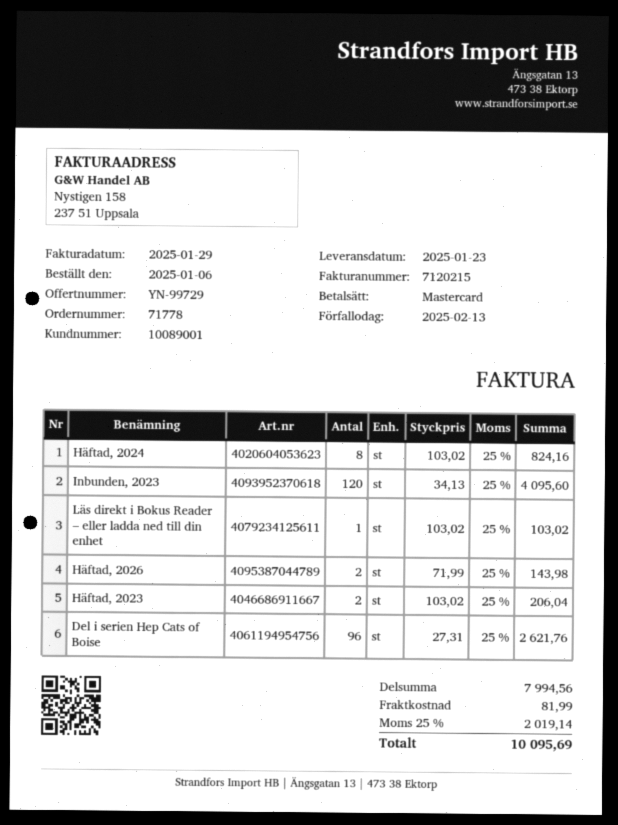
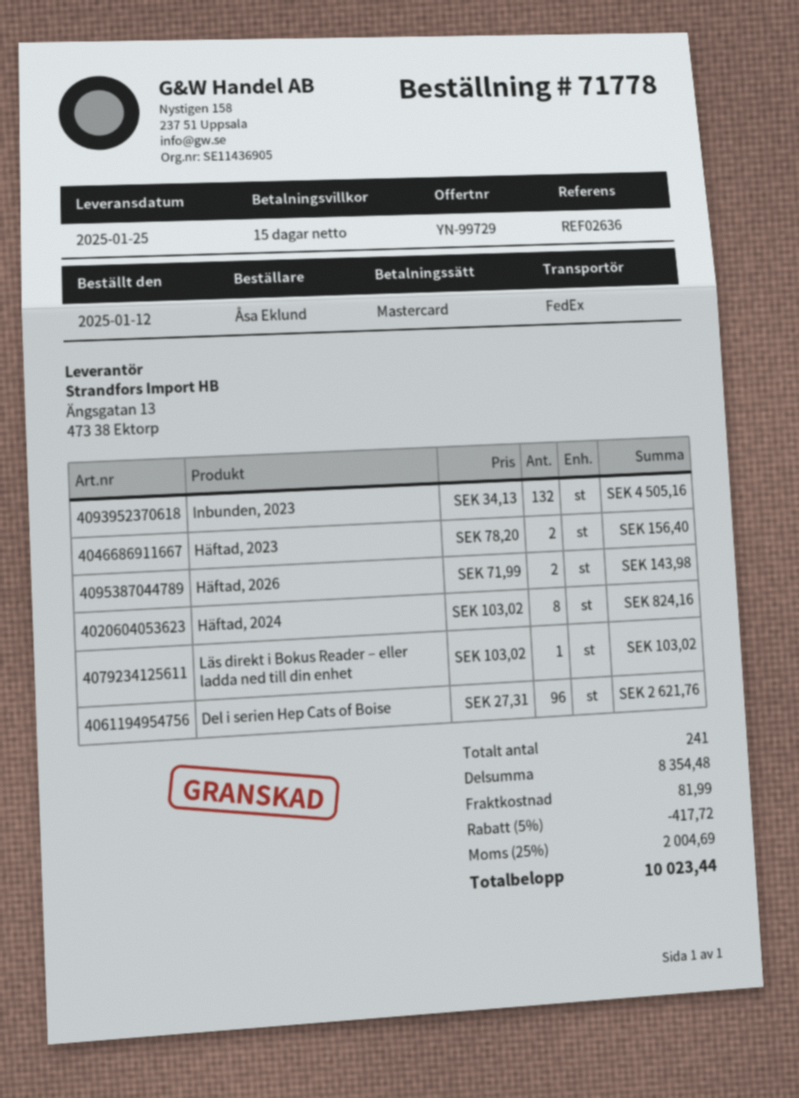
order date: 2025-01-06 -> 2025-01-12
delivery date: 2025-01-23 -> 2025-01-25
Inbunden, 2023: 120 x 34.13 = 4095.60 -> 132 x 34.13 = 4505.16
Häftad, 2023: 2 x 103.02 = 206.04 -> 2 x 78.20 = 156.40
subtotal: 7994.56 -> 8354.48
discount: none -> 5% = 417.72
tax: 25% = 2019.14 -> 25% = 2004.69
total: 10095.69 -> 10023.44

